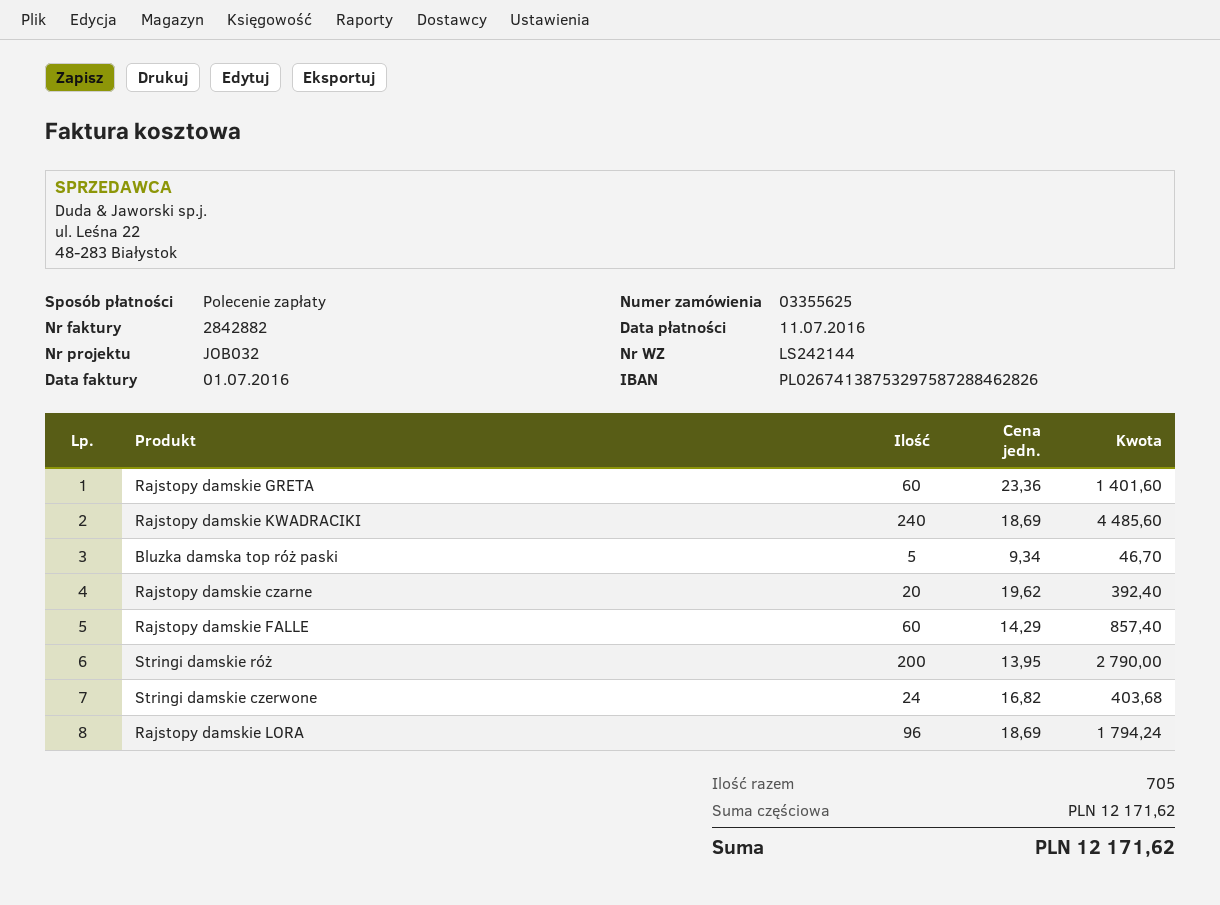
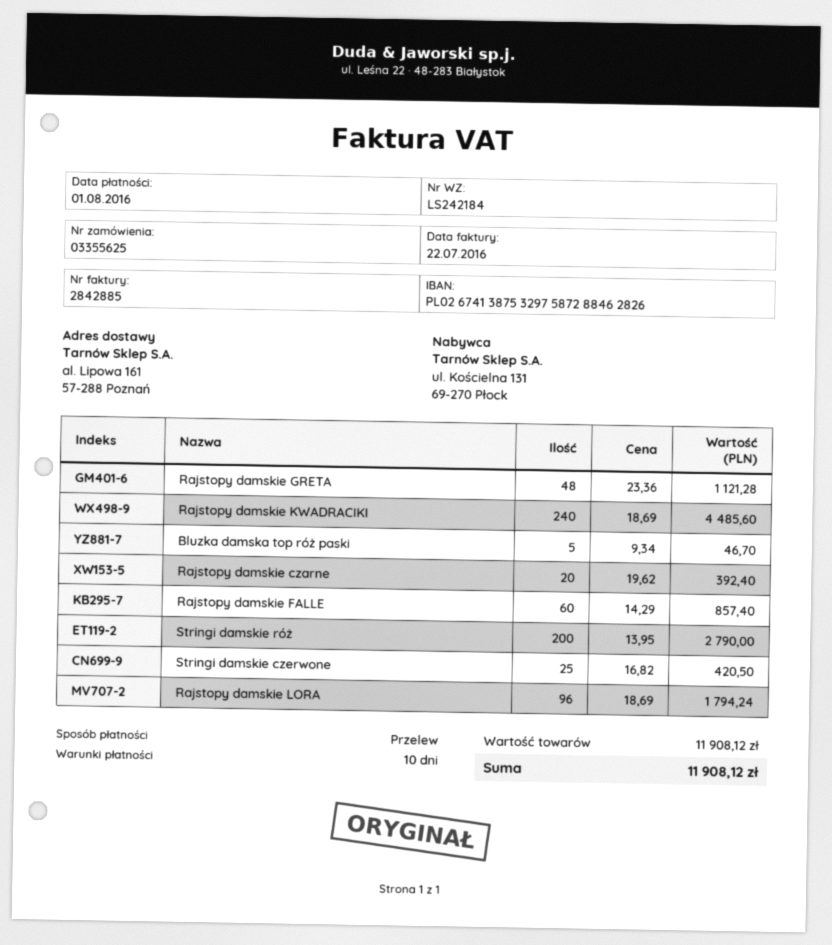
delivery note number: LS242144 -> LS242184
invoice number: 2842882 -> 2842885
invoice date: 2016-07-01 -> 2016-07-22
due date: 2016-07-11 -> 2016-08-01
payment method: direct debit -> bank transfer
Rajstopy damskie GRETA: 60 x 23.36 = 1401.60 -> 48 x 23.36 = 1121.28
Stringi damskie czerwone: 24 x 16.82 = 403.68 -> 25 x 16.82 = 420.50
subtotal: 12171.62 -> 11908.12
total: 12171.62 -> 11908.12

